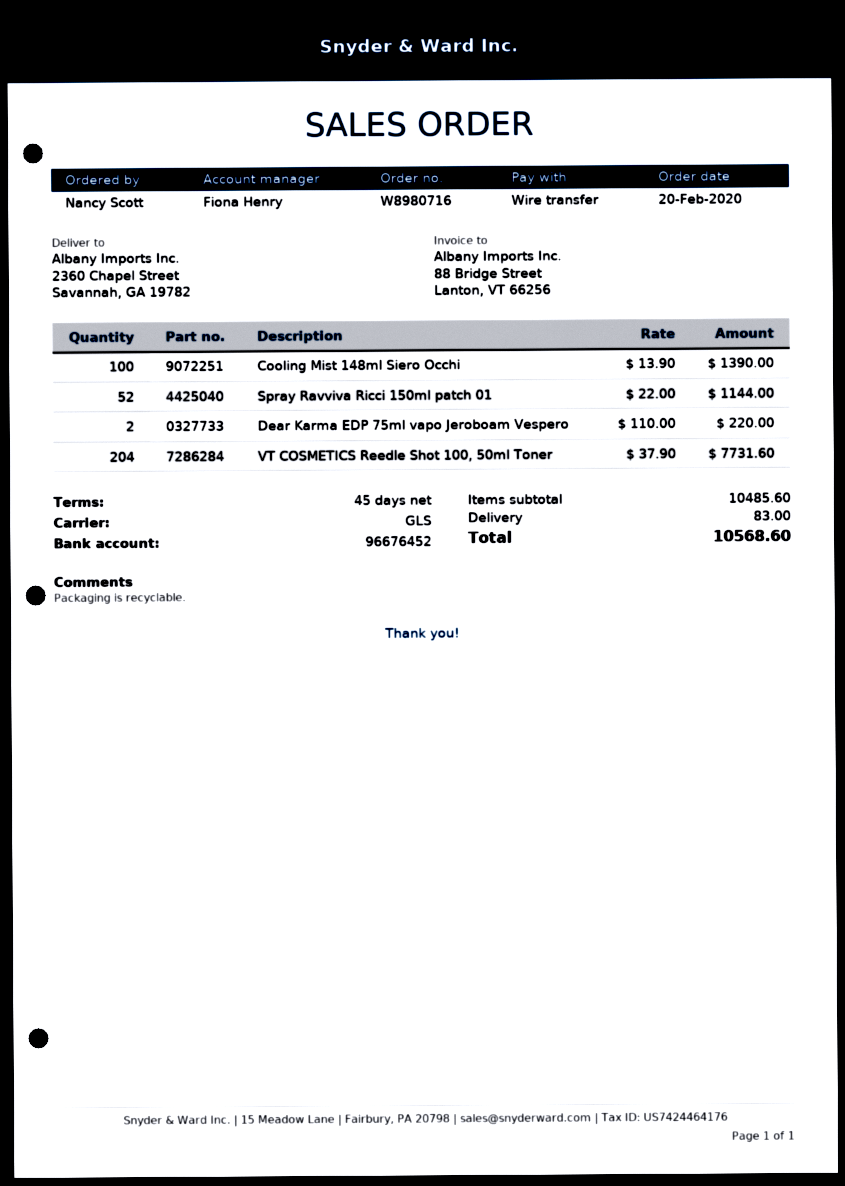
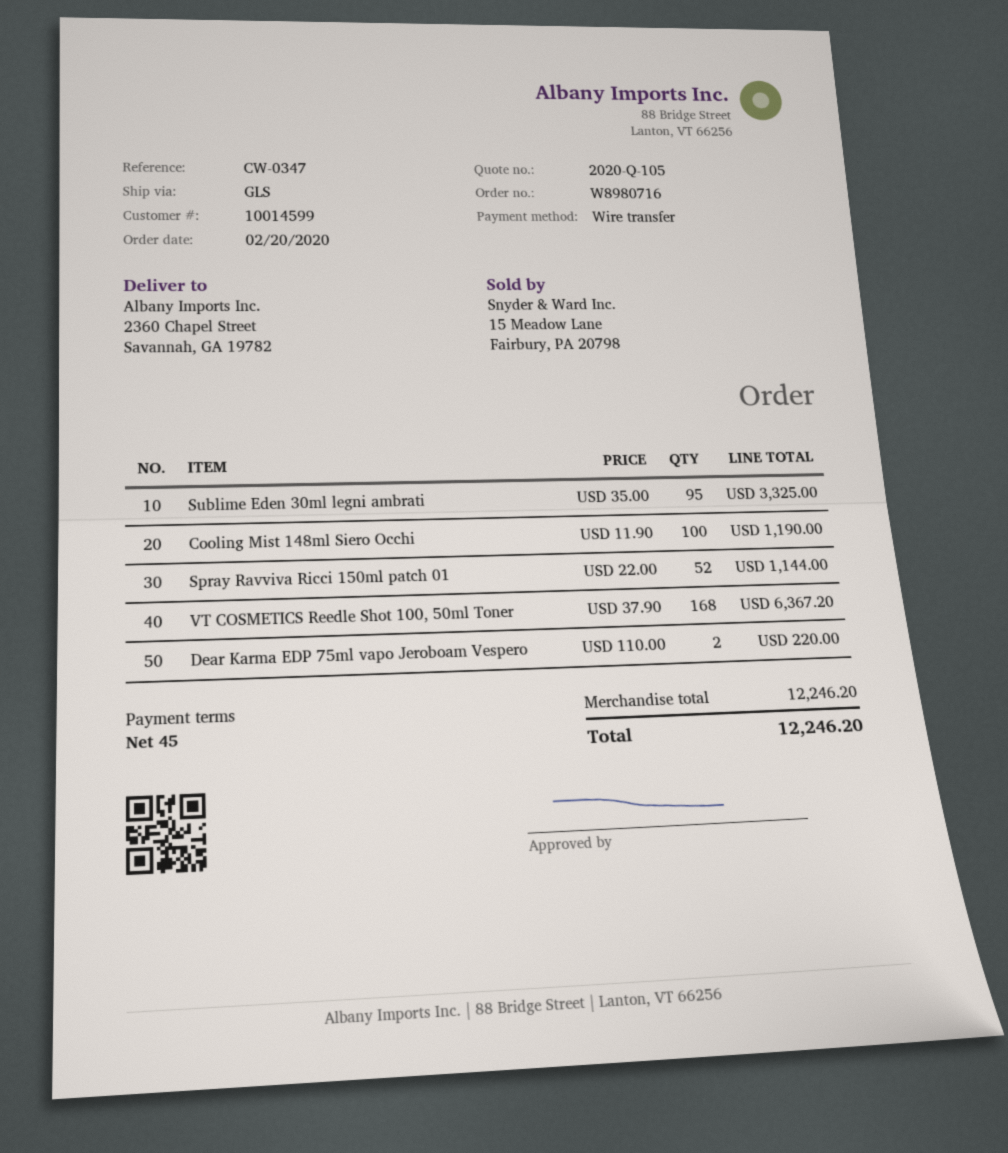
Cooling Mist 148ml Siero Occhi: 100 x 13.90 = 1390.00 -> 100 x 11.90 = 1190.00
VT COSMETICS Reedle Shot 100, 50ml Toner: 204 x 37.90 = 7731.60 -> 168 x 37.90 = 6367.20
Sublime Eden 30ml legni ambrati: none -> 95 x 35.00 = 3325.00
subtotal: 10485.60 -> 12246.20
shipping: 83.00 -> none
total: 10568.60 -> 12246.20

